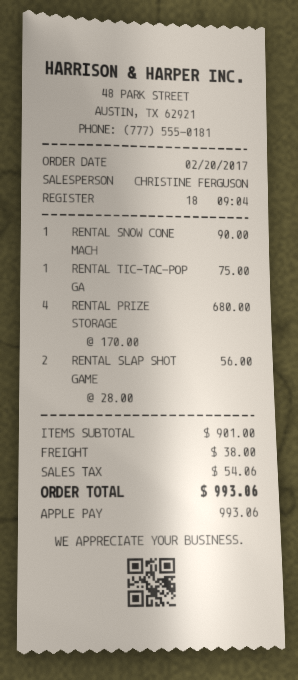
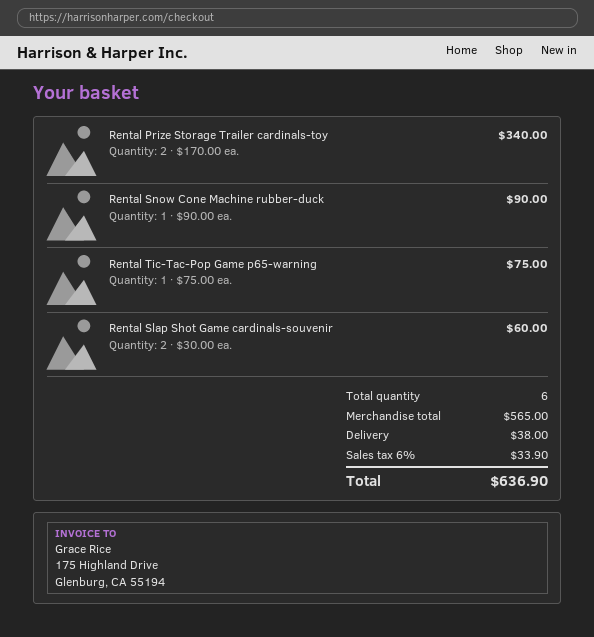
RENTAL PRIZE STORAGE: 4 x 170.00 = 680.00 -> 2 x 170.00 = 340.00
RENTAL SLAP SHOT GAME: 2 x 28.00 = 56.00 -> 2 x 30.00 = 60.00
subtotal: 901.00 -> 565.00
tax: 54.06 -> 33.90
total: 993.06 -> 636.90

